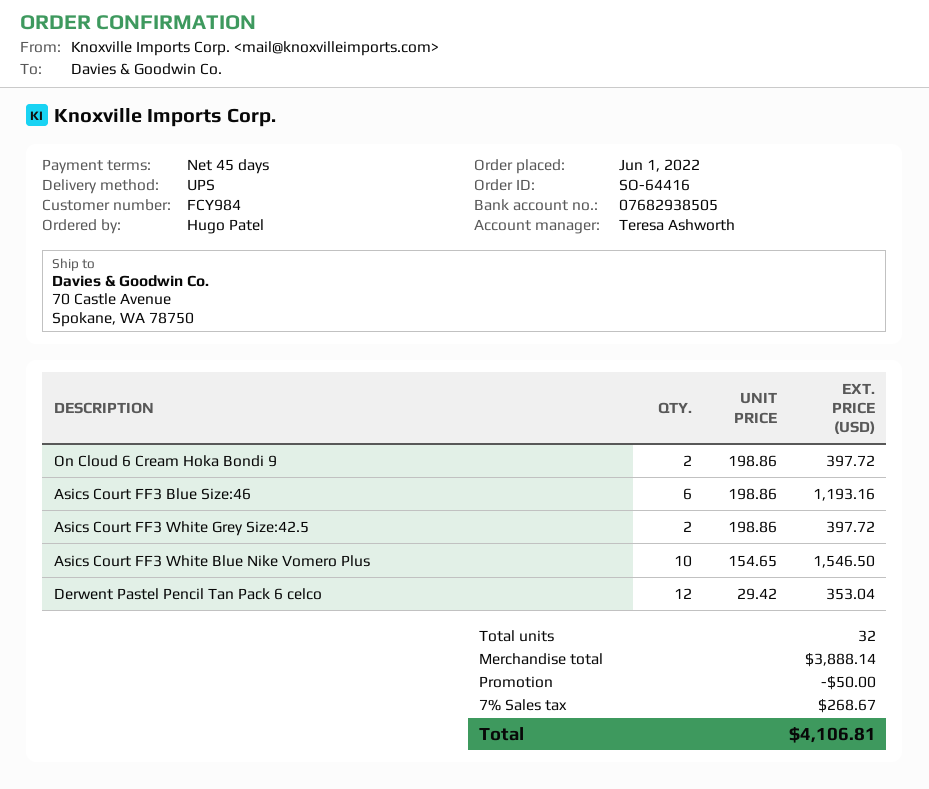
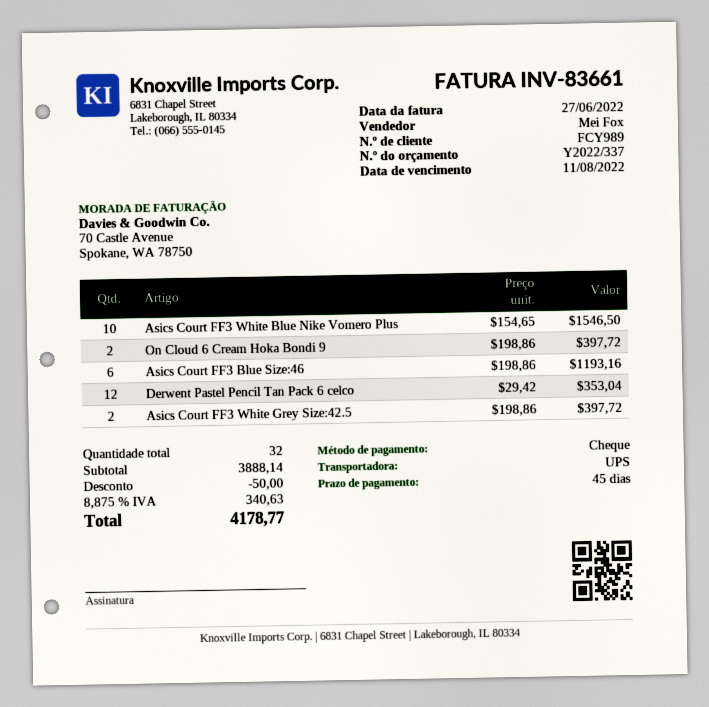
customer number: FCY984 -> FCY989
sales rep: Teresa Ashworth -> Mei Fox
tax: 7% = 268.67 -> 8.875% = 340.63
total: 4106.81 -> 4178.77

